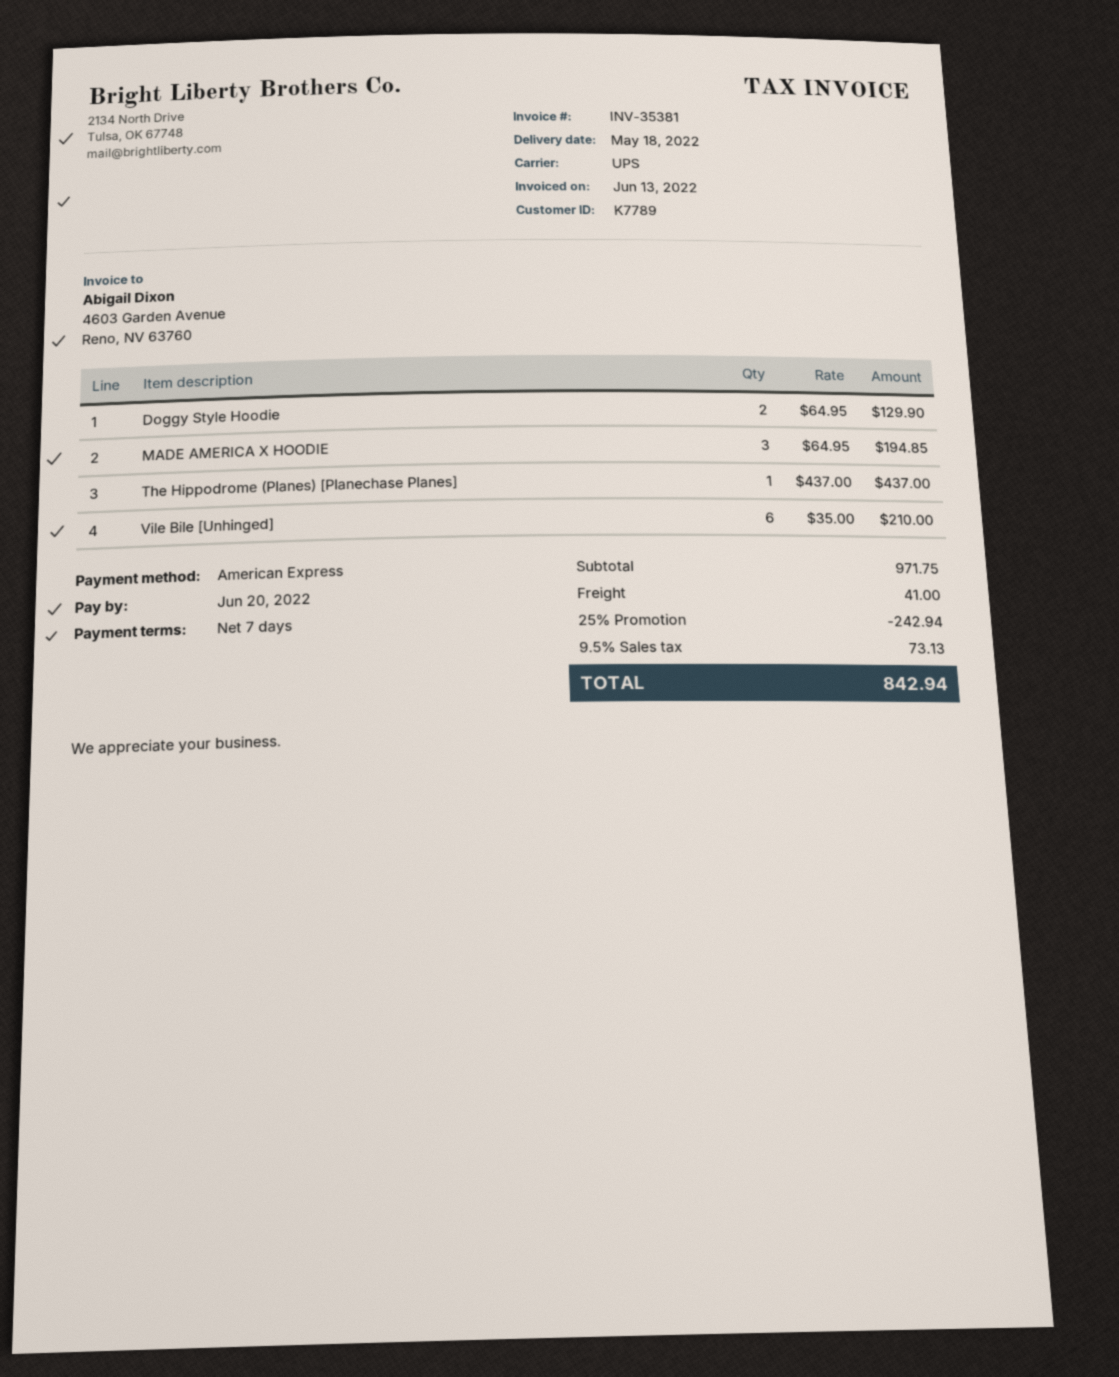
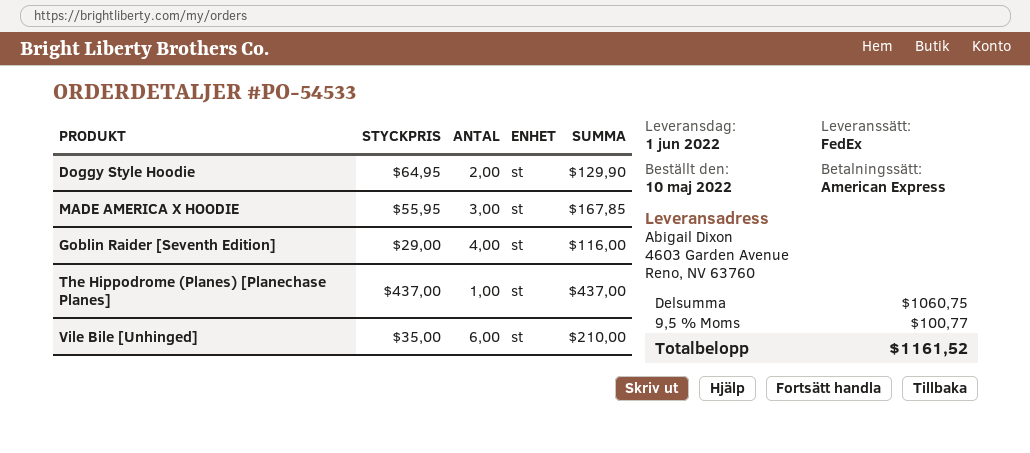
delivery date: 2022-05-18 -> 2022-06-01
shipping method: UPS -> FedEx
MADE AMERICA X HOODIE: 3 x 64.95 = 194.85 -> 3 x 55.95 = 167.85
Goblin Raider [Seventh Edition]: none -> 4 x 29.00 = 116.00
subtotal: 971.75 -> 1060.75
discount: 25% = 242.94 -> none
shipping: 41.00 -> none
tax: 9.5% = 73.13 -> 9.5% = 100.77
total: 842.94 -> 1161.52

